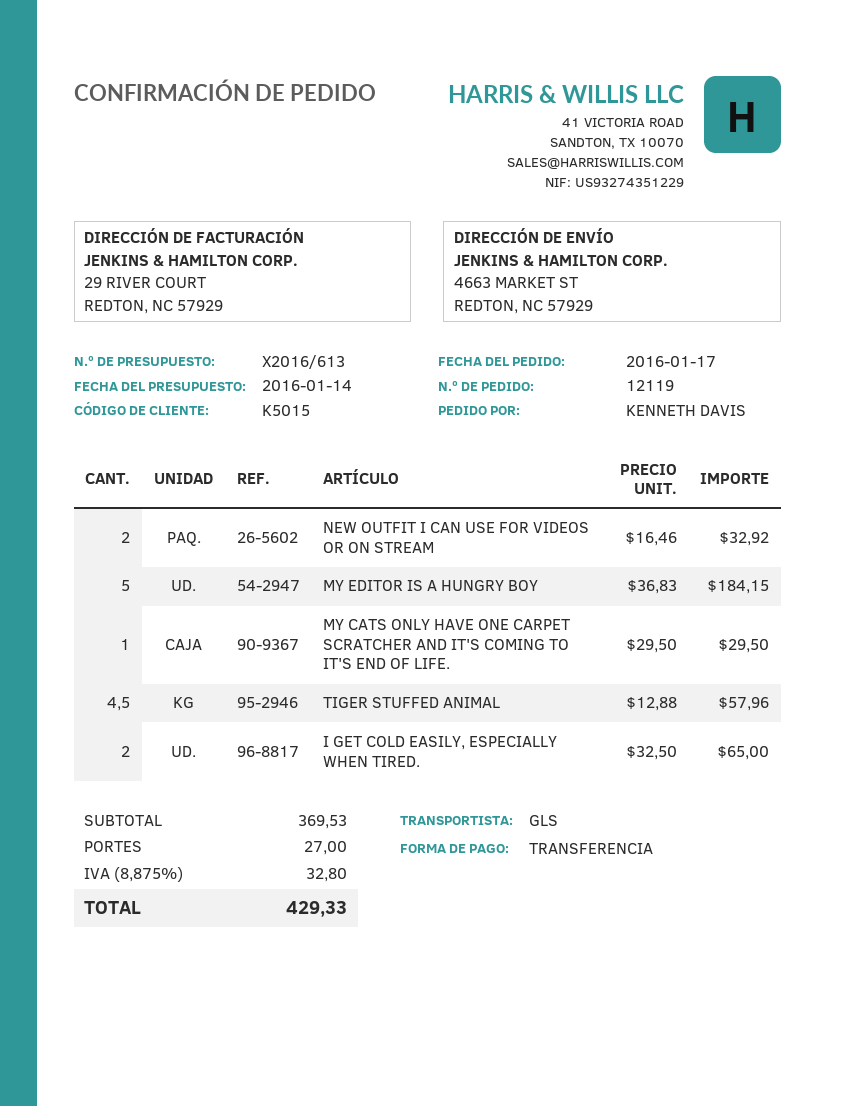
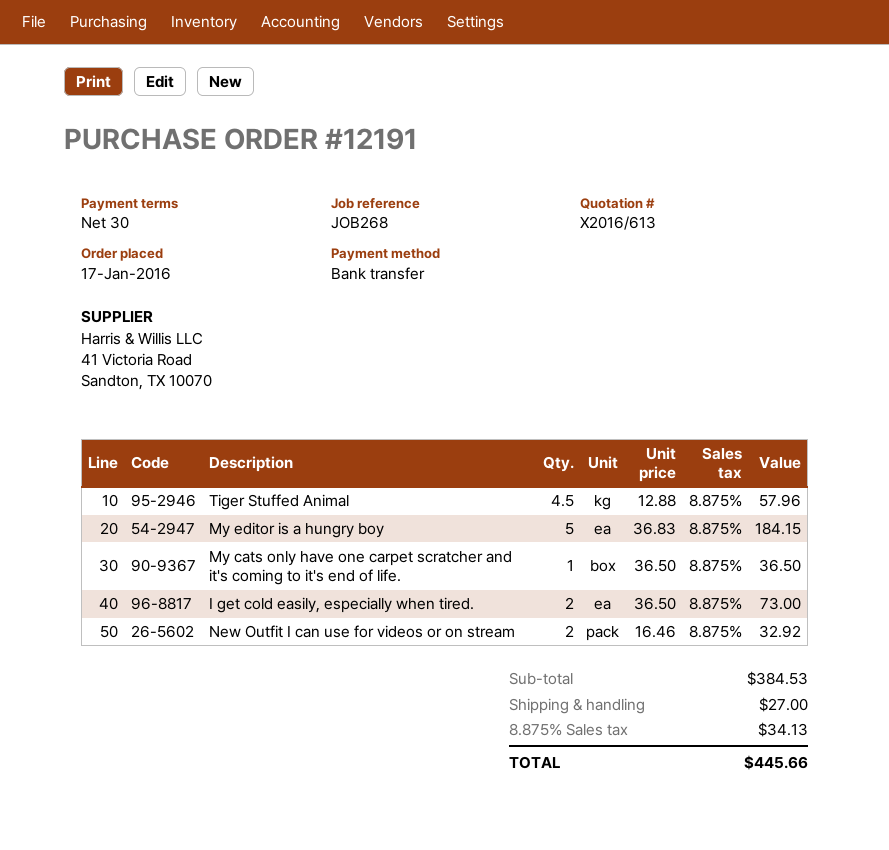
order number: 12119 -> 12191
MY CATS ONLY HAVE ONE CARPET SCRATCHER AND IT'S COMING TO IT'S END OF LIFE.: 1 x 29.50 = 29.50 -> 1 x 36.50 = 36.50
I GET COLD EASILY, ESPECIALLY WHEN TIRED.: 2 x 32.50 = 65.00 -> 2 x 36.50 = 73.00
subtotal: 369.53 -> 384.53
tax: 8.875% = 32.80 -> 8.875% = 34.13
total: 429.33 -> 445.66

